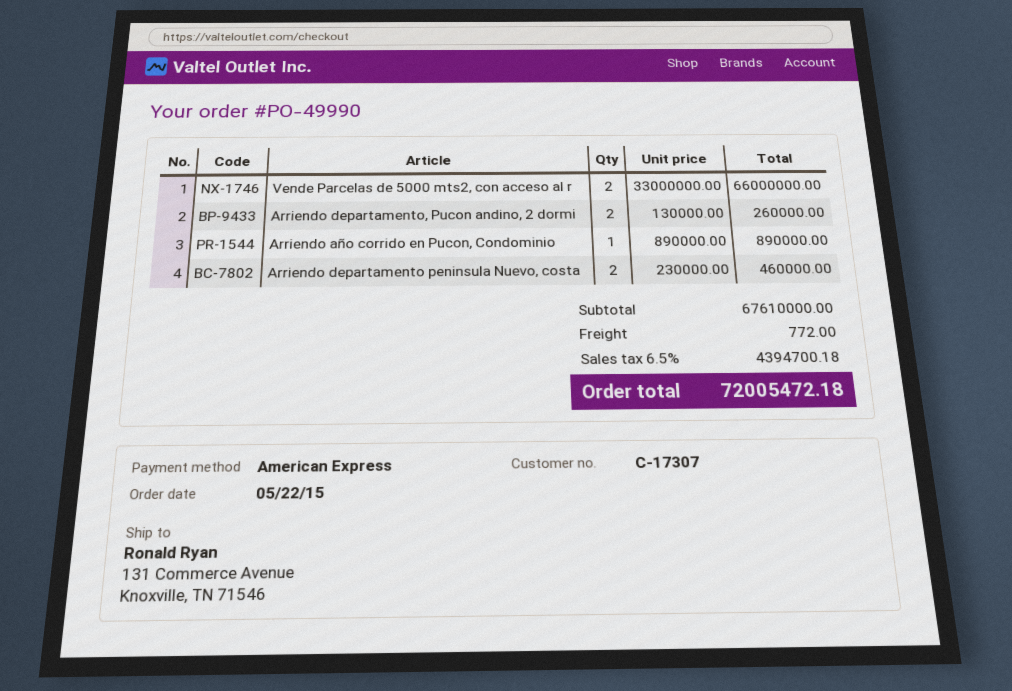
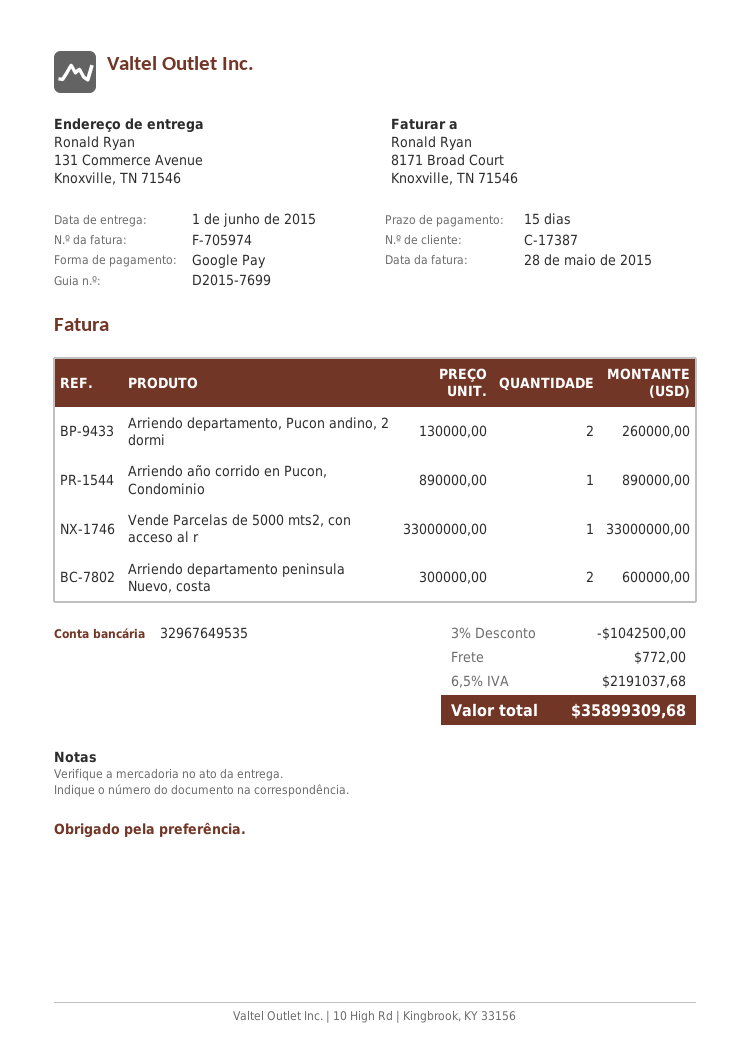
customer number: C-17307 -> C-17387
payment method: American Express -> Google Pay
Vende Parcelas de 5000 mts2, con acceso al r: 2 x 33000000.00 = 66000000.00 -> 1 x 33000000.00 = 33000000.00
Arriendo departamento peninsula Nuevo, costa: 2 x 230000.00 = 460000.00 -> 2 x 300000.00 = 600000.00
discount: none -> 3% = 1042500.00
tax: 6.5% = 4394700.18 -> 6.5% = 2191037.68
total: 72005472.18 -> 35899309.68

